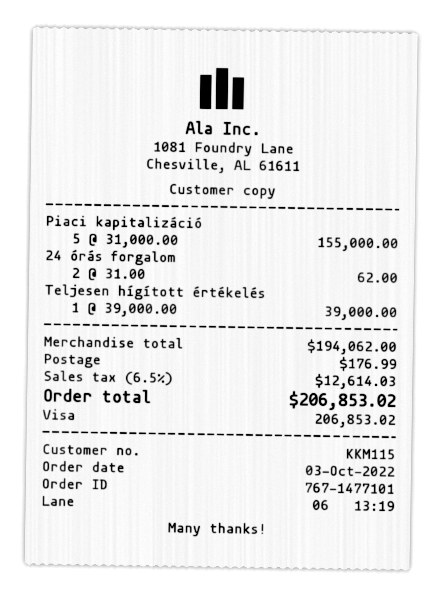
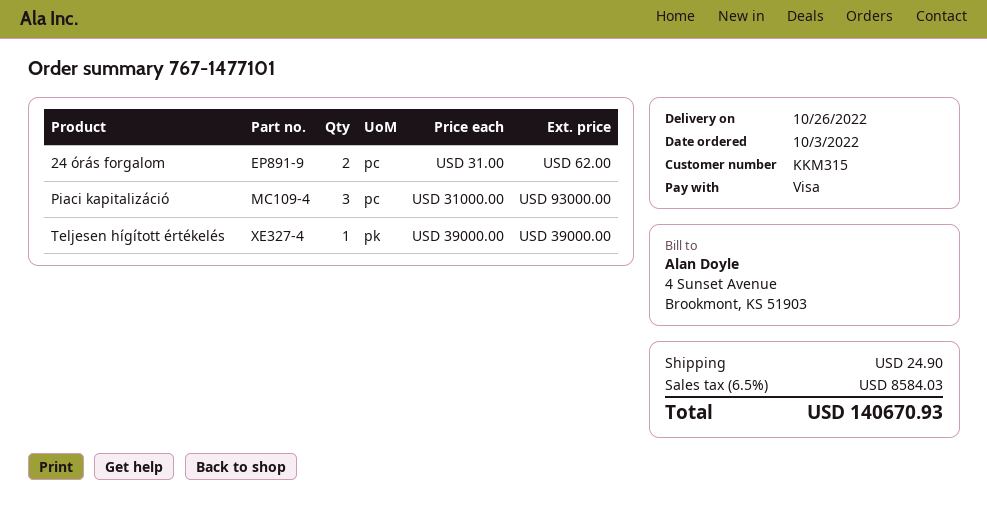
customer number: KKM115 -> KKM315
Piaci kapitalizáció: 5 x 31000.00 = 155000.00 -> 3 x 31000.00 = 93000.00
shipping: 176.99 -> 24.90
tax: 6.5% = 12614.03 -> 6.5% = 8584.03
total: 206853.02 -> 140670.93

